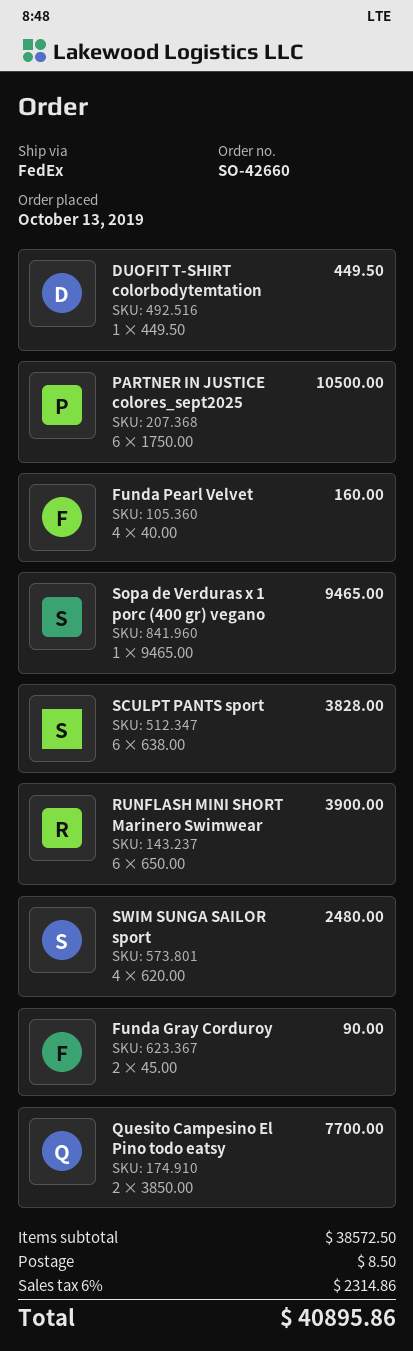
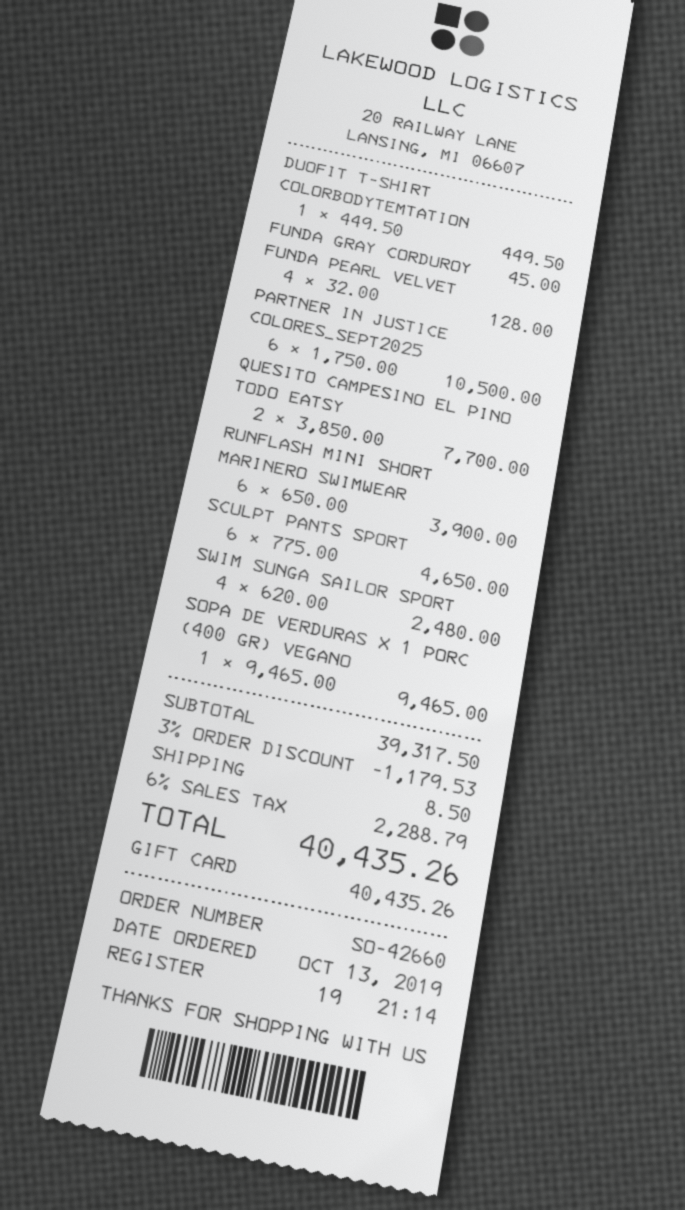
Funda Pearl Velvet: 4 x 40.00 = 160.00 -> 4 x 32.00 = 128.00
SCULPT PANTS sport: 6 x 638.00 = 3828.00 -> 6 x 775.00 = 4650.00
Funda Gray Corduroy: 2 x 45.00 = 90.00 -> 1 x 45.00 = 45.00
subtotal: 38572.50 -> 39317.50
discount: none -> 3% = 1179.53
tax: 6% = 2314.86 -> 6% = 2288.79
total: 40895.86 -> 40435.26

